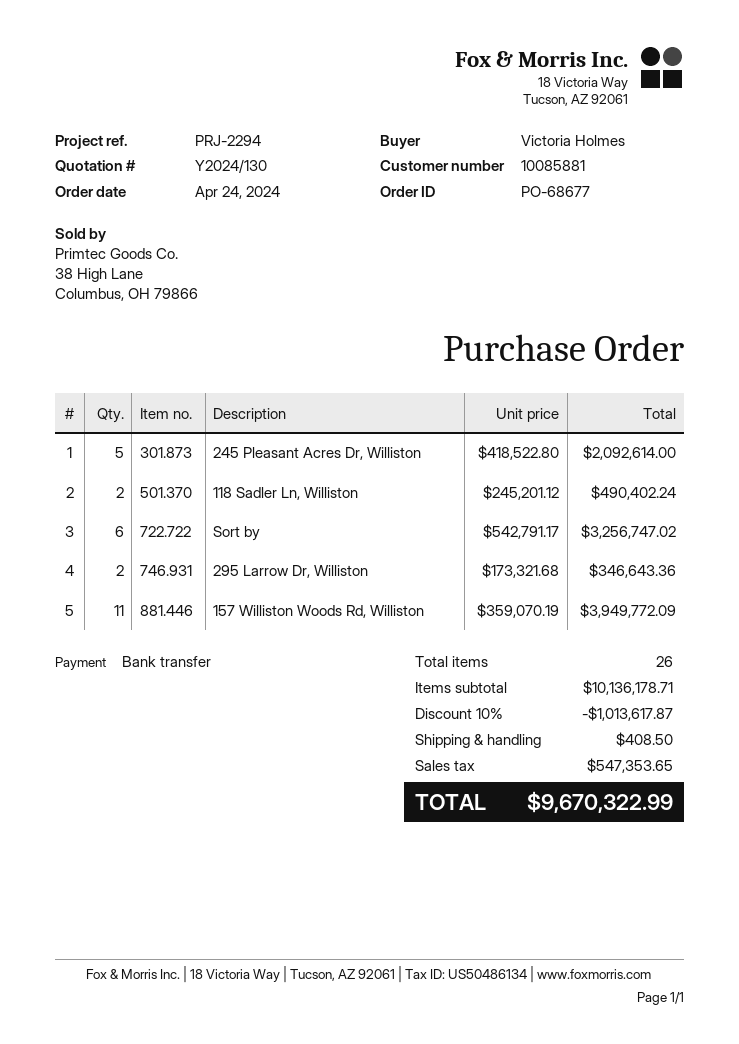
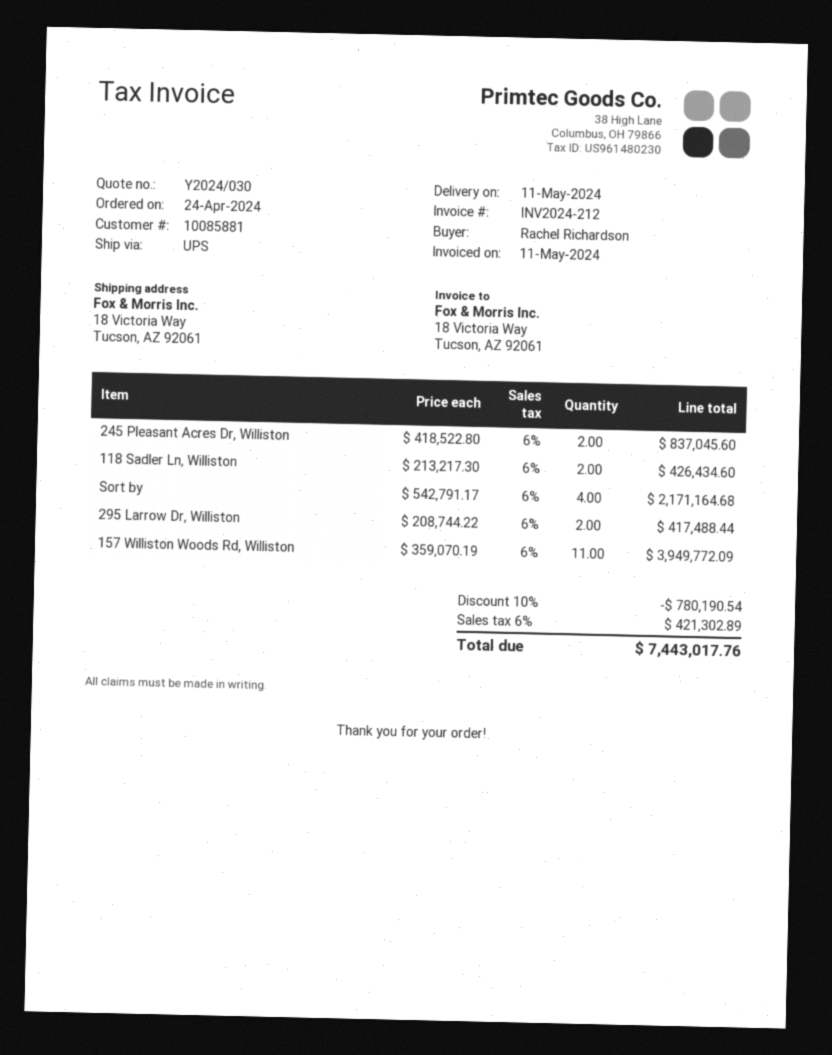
quote number: Y2024/130 -> Y2024/030
ordered by: Victoria Holmes -> Rachel Richardson
245 Pleasant Acres Dr, Williston: 5 x 418522.80 = 2092614.00 -> 2 x 418522.80 = 837045.60
118 Sadler Ln, Williston: 2 x 245201.12 = 490402.24 -> 2 x 213217.30 = 426434.60
Sort by: 6 x 542791.17 = 3256747.02 -> 4 x 542791.17 = 2171164.68
295 Larrow Dr, Williston: 2 x 173321.68 = 346643.36 -> 2 x 208744.22 = 417488.44
discount: 10% = 1013617.87 -> 10% = 780190.54
shipping: 408.50 -> none
tax: 547353.65 -> 421302.89
total: 9670322.99 -> 7443017.76

